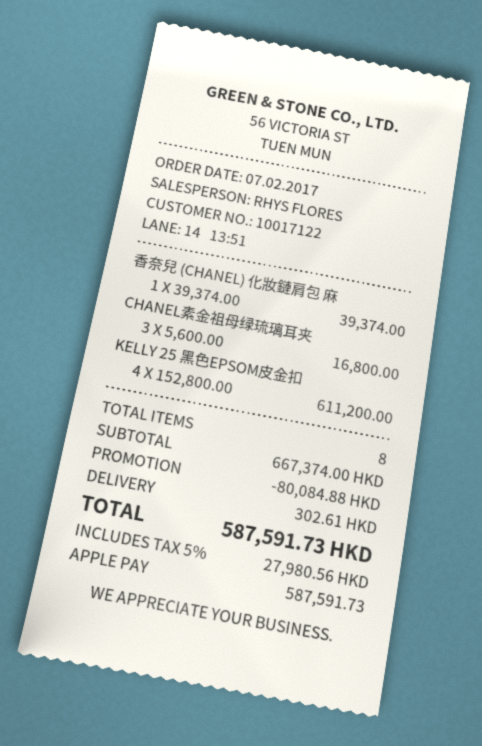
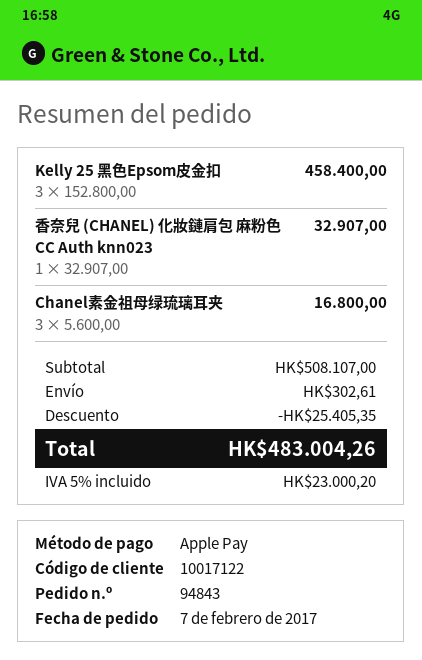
香奈兒 (CHANEL) 化妝鏈肩包 麻: 1 x 39374.00 = 39374.00 -> 1 x 32907.00 = 32907.00
KELLY 25 黑色EPSOM皮金扣: 4 x 152800.00 = 611200.00 -> 3 x 152800.00 = 458400.00
subtotal: 667374.00 -> 508107.00
discount: 80084.88 -> 25405.35
tax: 5% = 27980.56 -> 5% = 23000.20
total: 587591.73 -> 483004.26

